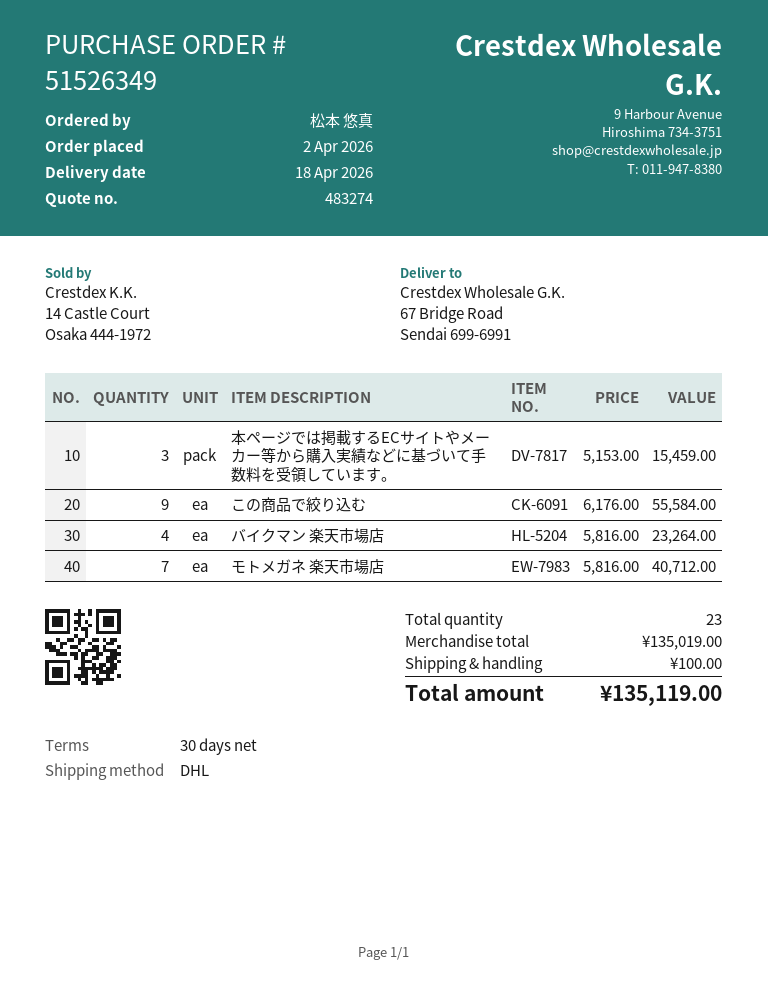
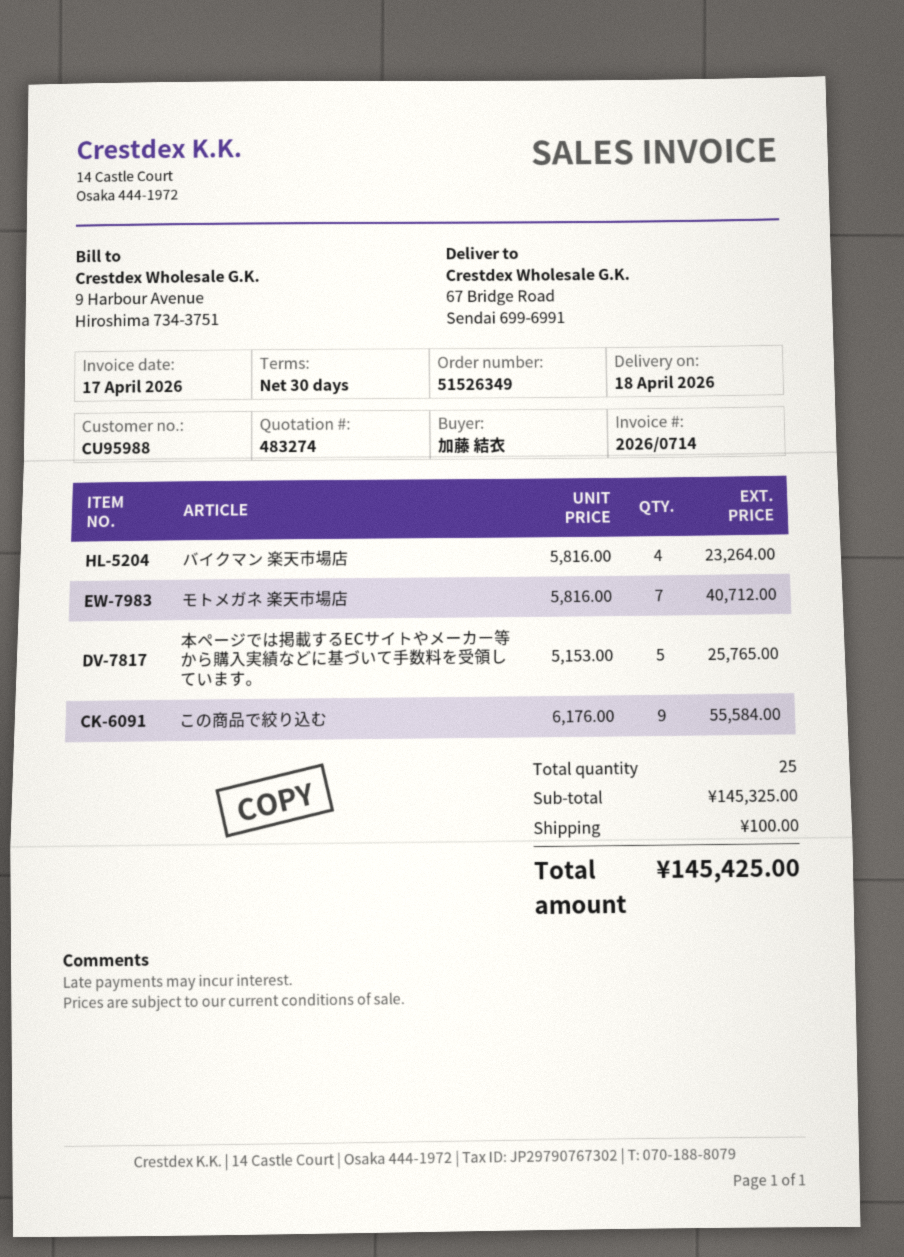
ordered by: 松本 悠真 -> 加藤 結衣
本ページでは掲載するECサイトやメーカー等から購入実績などに基づいて手数料を受領しています。: 3 x 5153.00 = 15459.00 -> 5 x 5153.00 = 25765.00
total quantity: 23 -> 25
subtotal: 135019.00 -> 145325.00
total: 135119.00 -> 145425.00

